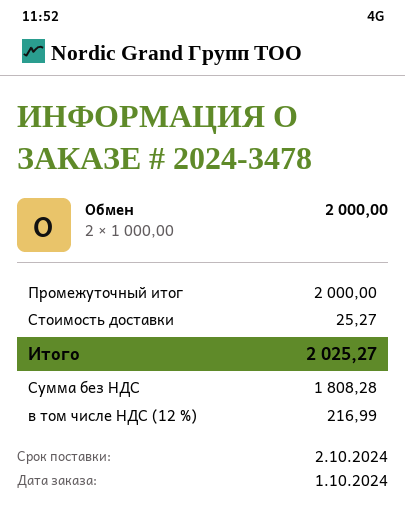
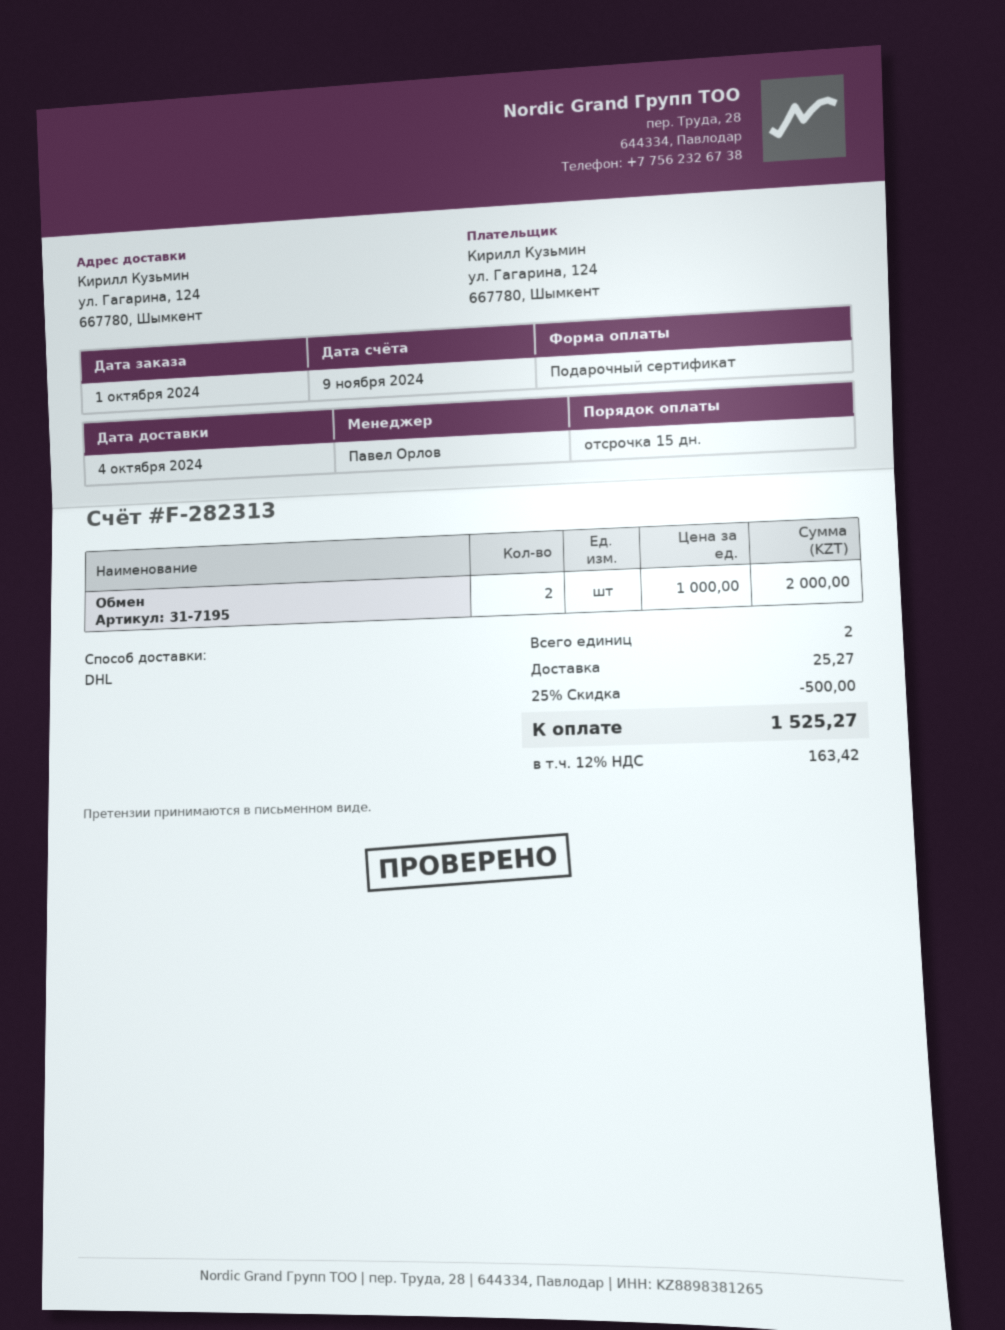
delivery date: 2024-10-02 -> 2024-10-04
discount: none -> 25% = 500.00
tax: 12% = 216.99 -> 12% = 163.42
total: 2025.27 -> 1525.27

